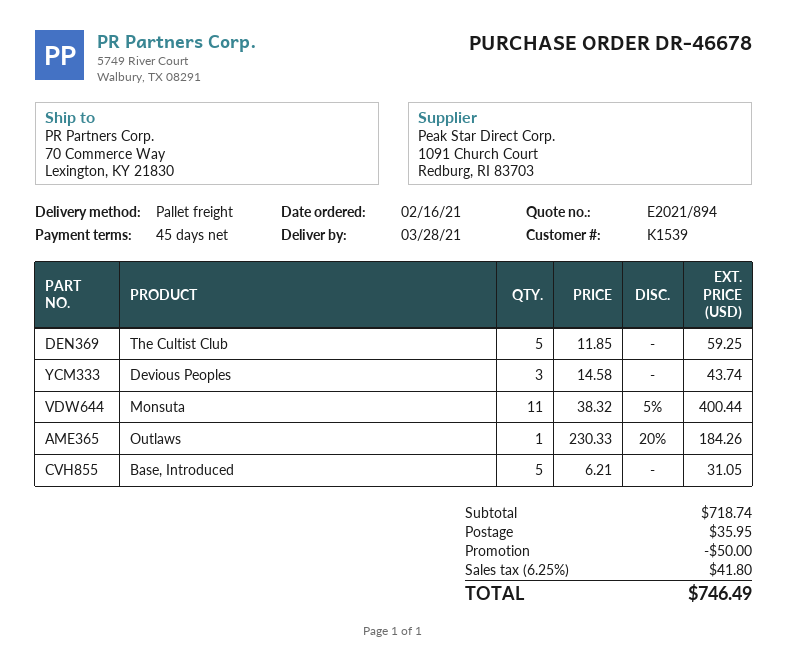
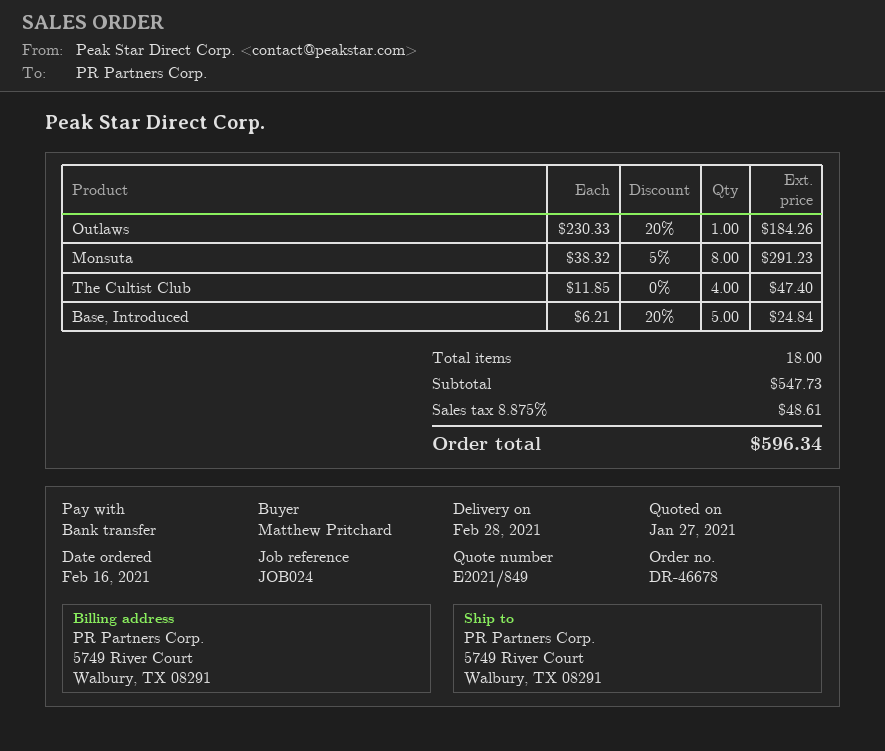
quote number: E2021/894 -> E2021/849
delivery date: 2021-03-28 -> 2021-02-28
ship to: 70 Commerce Way, Lexington, KY 21830 -> 5749 River Court, Walbury, TX 08291
The Cultist Club: 5 x 11.85 = 59.25 -> 4 x 11.85 = 47.40
Devious Peoples: 3 x 14.58 = 43.74 -> none
Monsuta: 11 x 38.32 - 5% = 400.44 -> 8 x 38.32 - 5% = 291.23
Base, Introduced: 5 x 6.21 = 31.05 -> 5 x 6.21 - 20% = 24.84
subtotal: 718.74 -> 547.73
discount: 50.00 -> none
shipping: 35.95 -> none
tax: 6.25% = 41.80 -> 8.875% = 48.61
total: 746.49 -> 596.34

